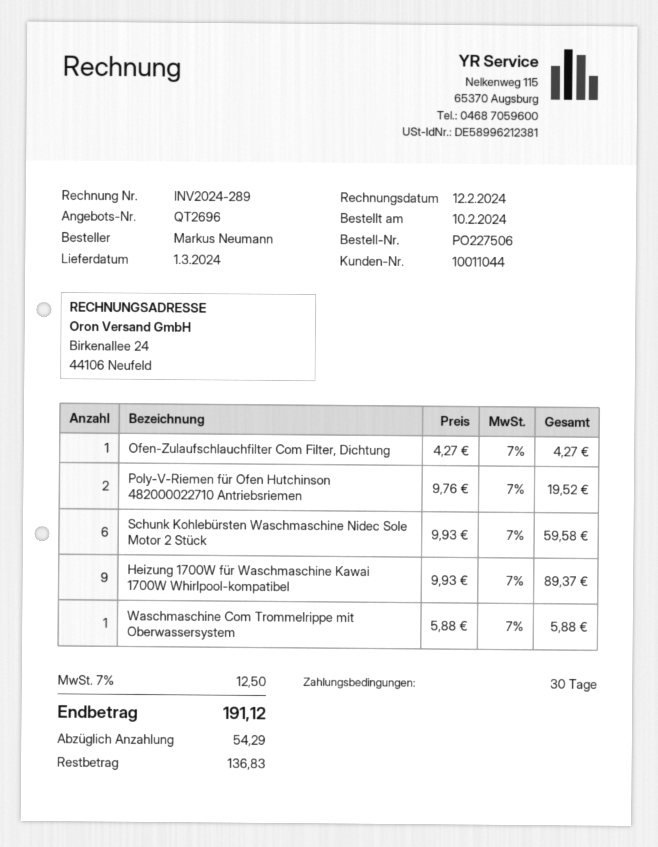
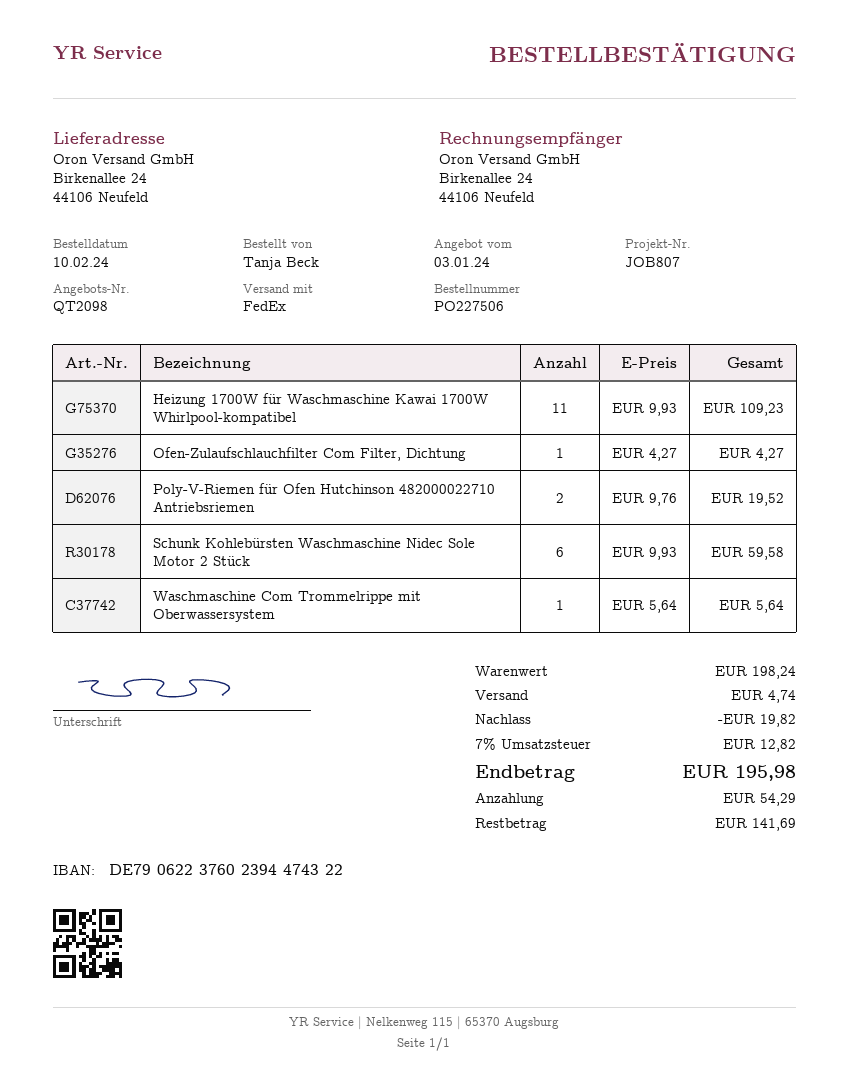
quote number: QT2696 -> QT2098
ordered by: Markus Neumann -> Tanja Beck
Heizung 1700W für Waschmaschine Kawai 1700W Whirlpool-kompatibel: 9 x 9.93 = 89.37 -> 11 x 9.93 = 109.23
Waschmaschine Com Trommelrippe mit Oberwassersystem: 1 x 5.88 = 5.88 -> 1 x 5.64 = 5.64
discount: none -> 19.82
shipping: none -> 4.74
tax: 7% = 12.50 -> 7% = 12.82
total: 191.12 -> 195.98
balance: 136.83 -> 141.69

